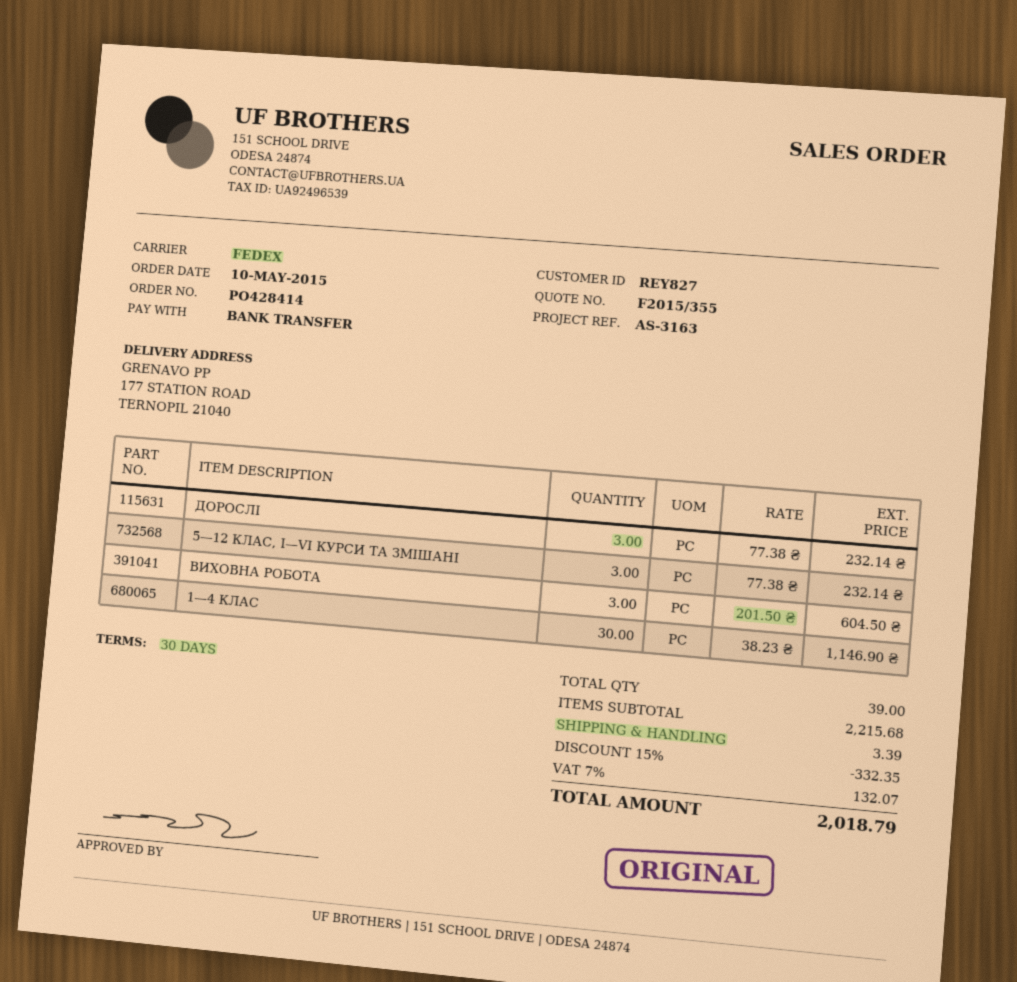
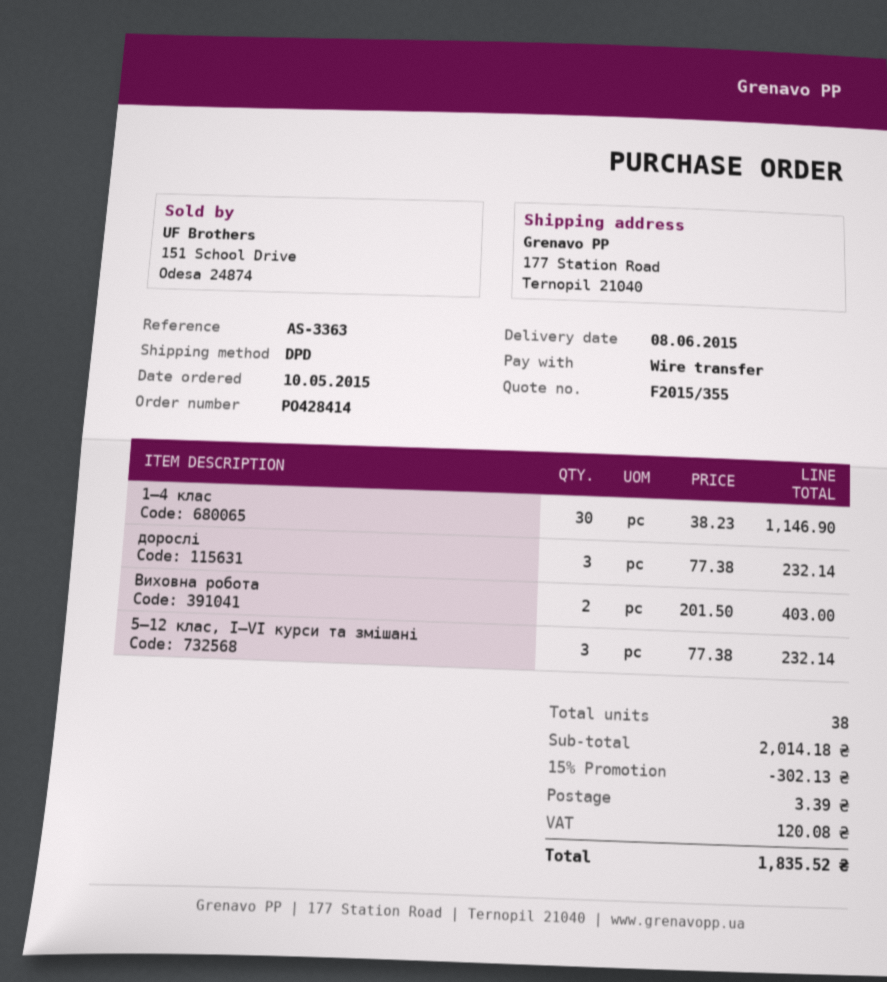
reference: AS-3163 -> AS-3363
shipping method: FedEx -> DPD
ВИХОВНА РОБОТА: 3 x 201.50 = 604.50 -> 2 x 201.50 = 403.00
total quantity: 39 -> 38
subtotal: 2215.68 -> 2014.18
discount: 15% = 332.35 -> 15% = 302.13
tax: 132.07 -> 120.08
total: 2018.79 -> 1835.52

